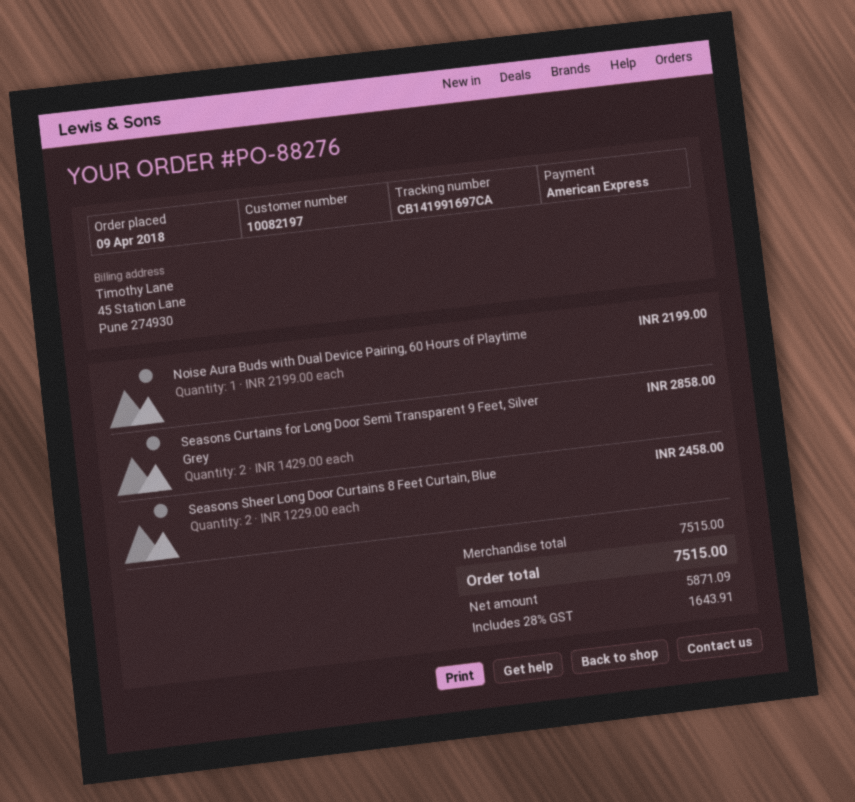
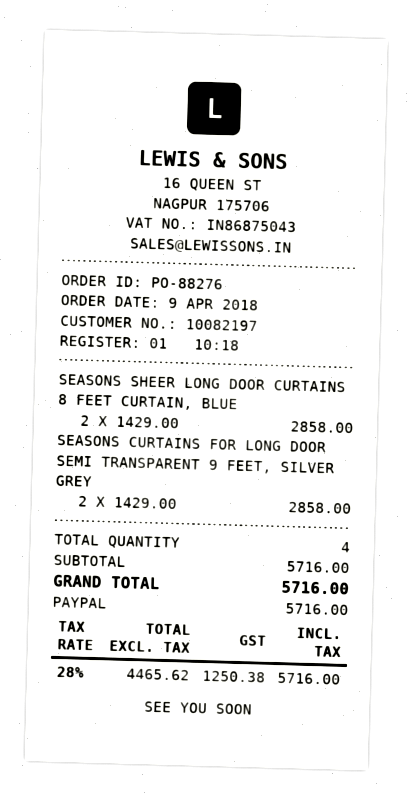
payment method: American Express -> PayPal
Noise Aura Buds with Dual Device Pairing, 60 Hours of Playtime: 1 x 2199.00 = 2199.00 -> none
Seasons Sheer Long Door Curtains 8 Feet Curtain, Blue: 2 x 1229.00 = 2458.00 -> 2 x 1429.00 = 2858.00
subtotal: 7515.00 -> 5716.00
net: 5871.09 -> 4465.62
tax: 28% = 1643.91 -> 28% = 1250.38
total: 7515.00 -> 5716.00

